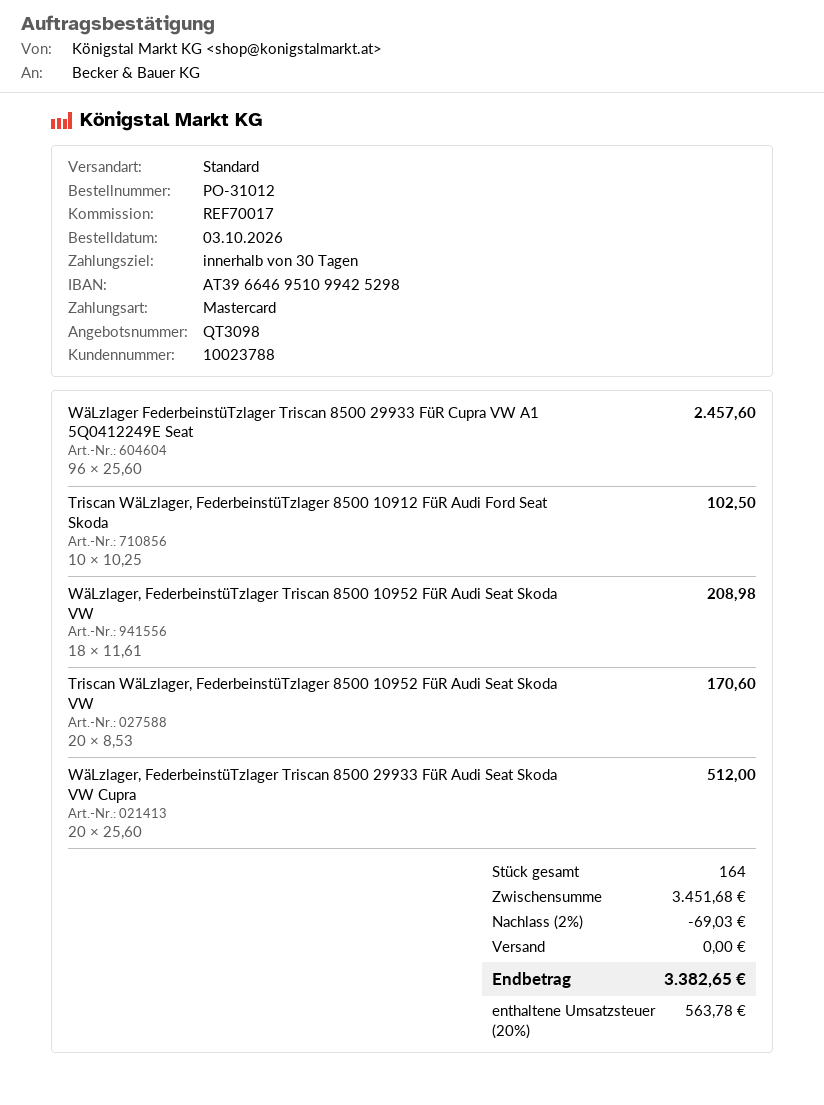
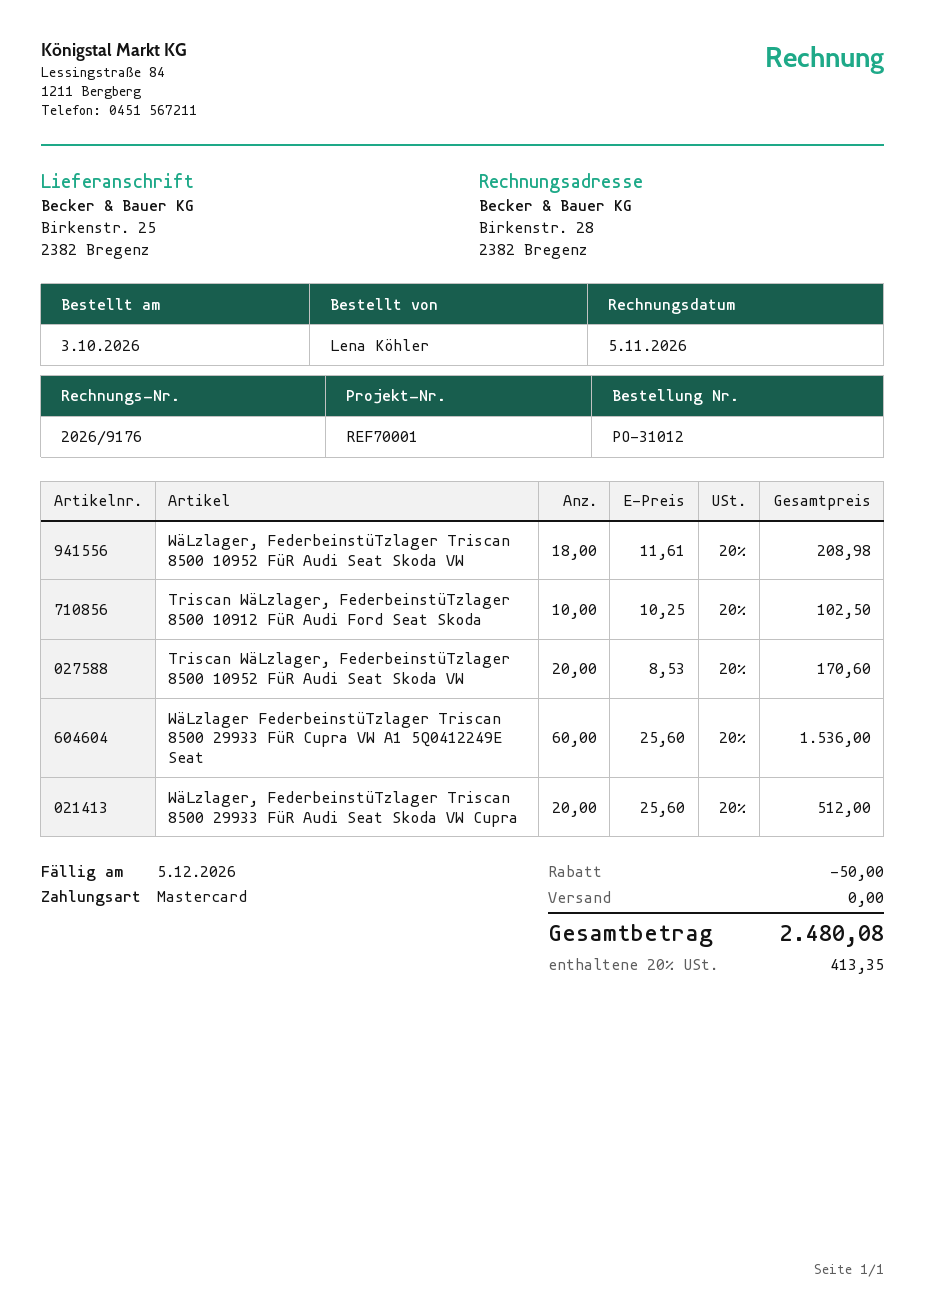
reference: REF70017 -> REF70001
WäLzlager FederbeinstüTzlager Triscan 8500 29933 FüR Cupra VW A1 5Q0412249E Seat: 96 x 25.60 = 2457.60 -> 60 x 25.60 = 1536.00
discount: 69.03 -> 50.00
tax: 20% = 563.78 -> 20% = 413.35
total: 3382.65 -> 2480.08

